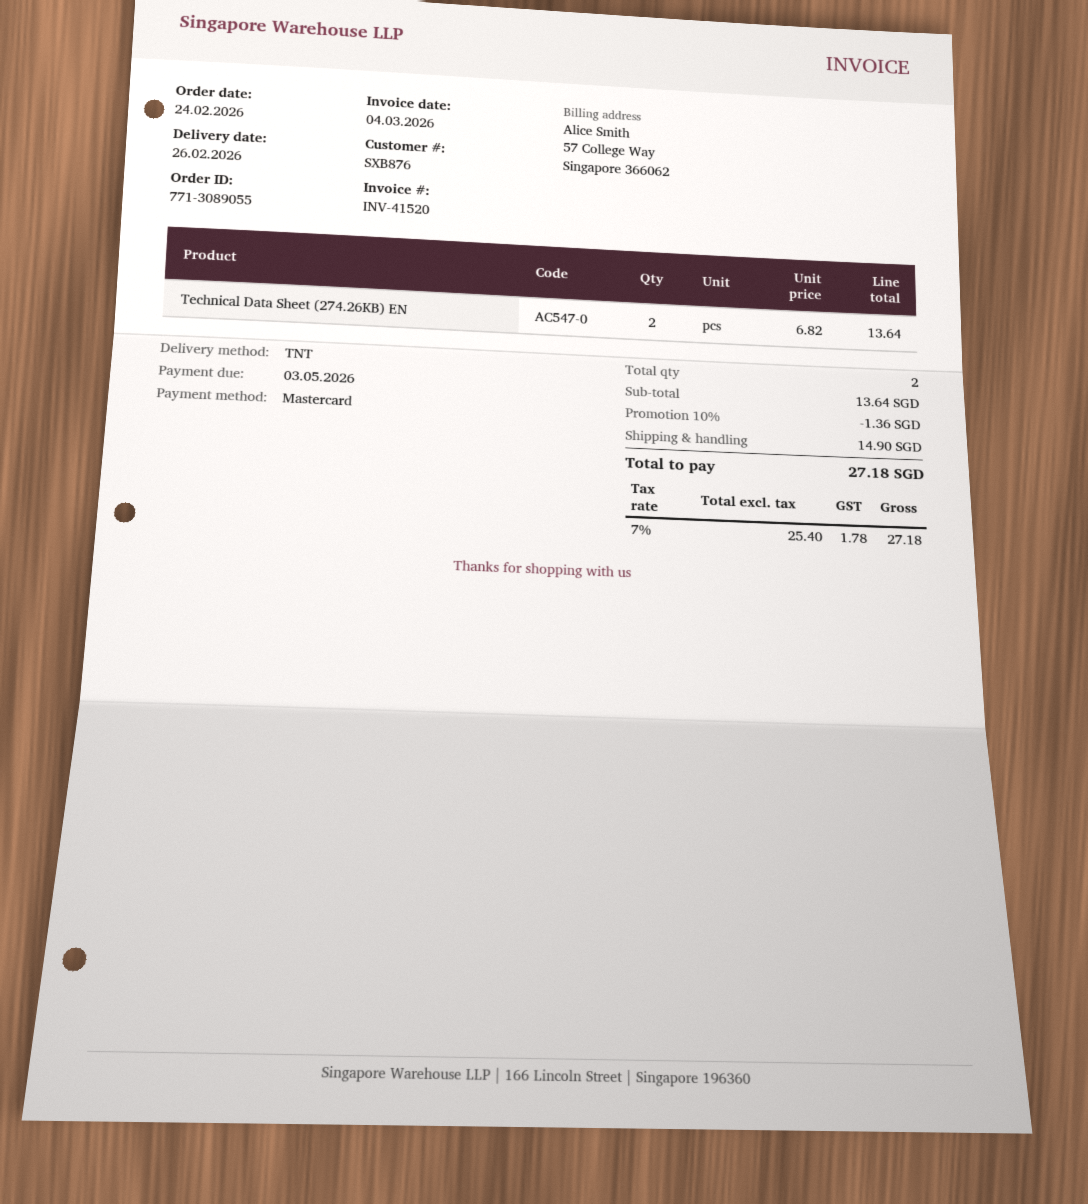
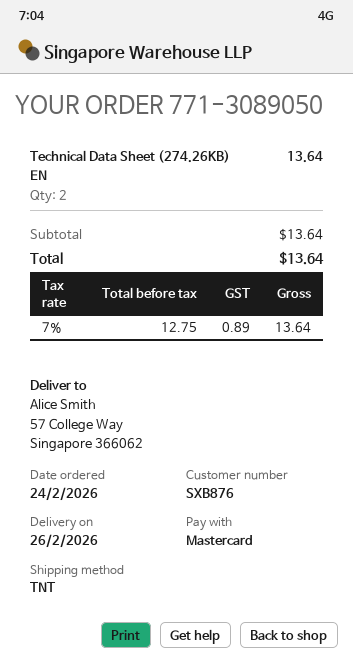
order number: 771-3089055 -> 771-3089050
discount: 10% = 1.36 -> none
shipping: 14.90 -> none
net: 25.40 -> 12.75
tax: 7% = 1.78 -> 7% = 0.89
total: 27.18 -> 13.64

